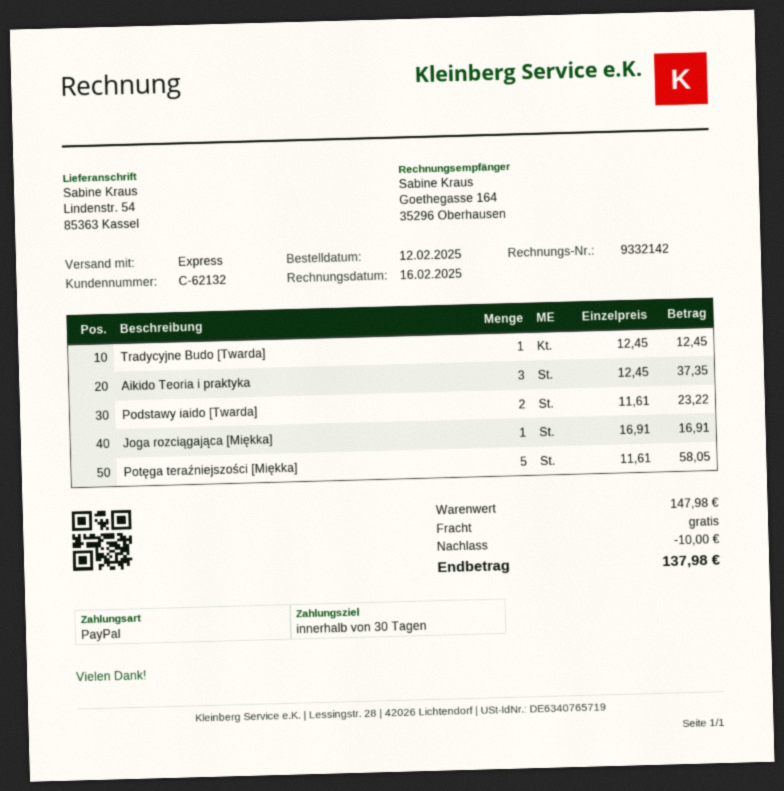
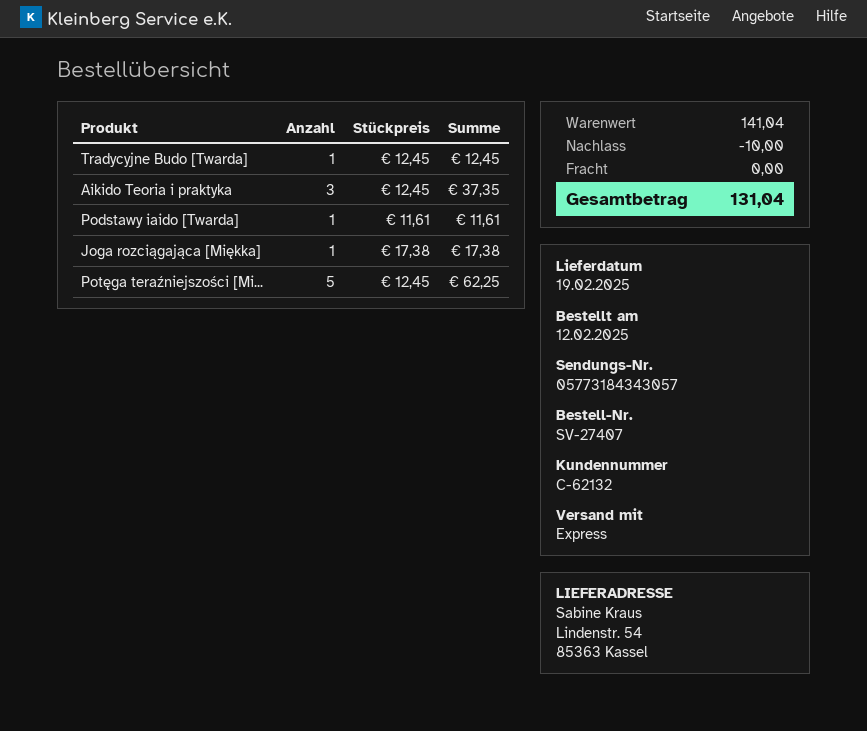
Podstawy iaido [Twarda]: 2 x 11.61 = 23.22 -> 1 x 11.61 = 11.61
Joga rozciągająca [Miękka]: 1 x 16.91 = 16.91 -> 1 x 17.38 = 17.38
Potęga teraźniejszości [Miękka]: 5 x 11.61 = 58.05 -> 5 x 12.45 = 62.25
subtotal: 147.98 -> 141.04
total: 137.98 -> 131.04

